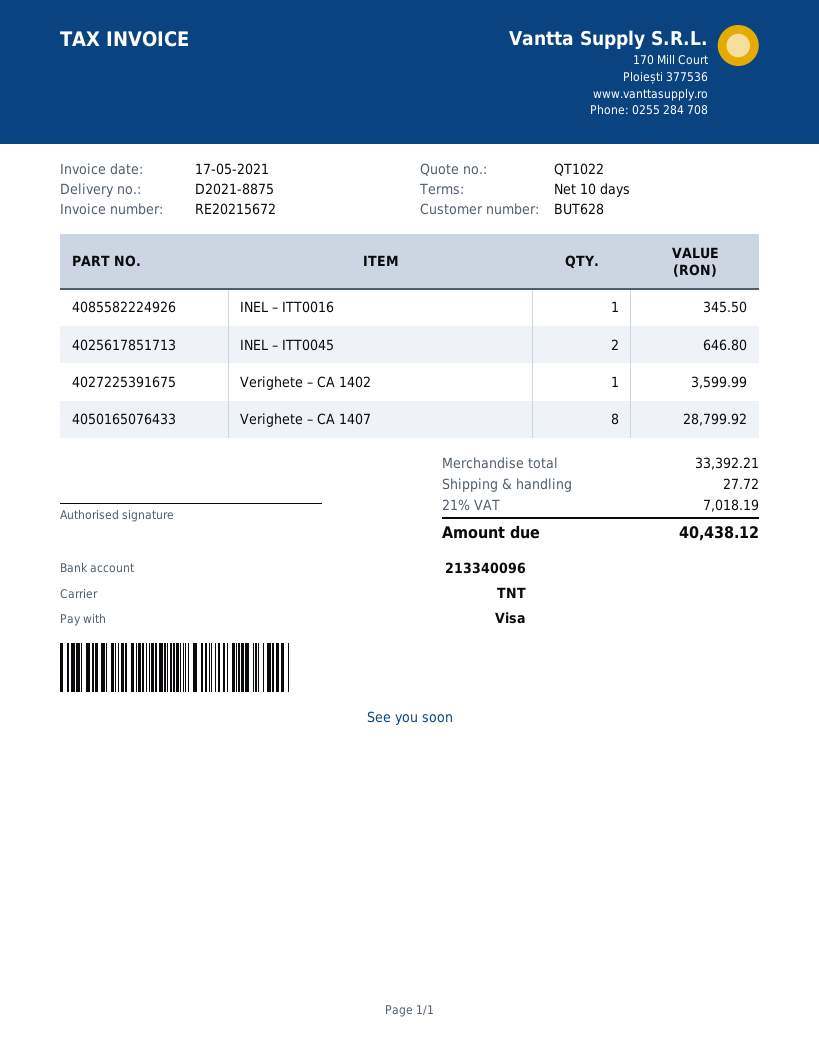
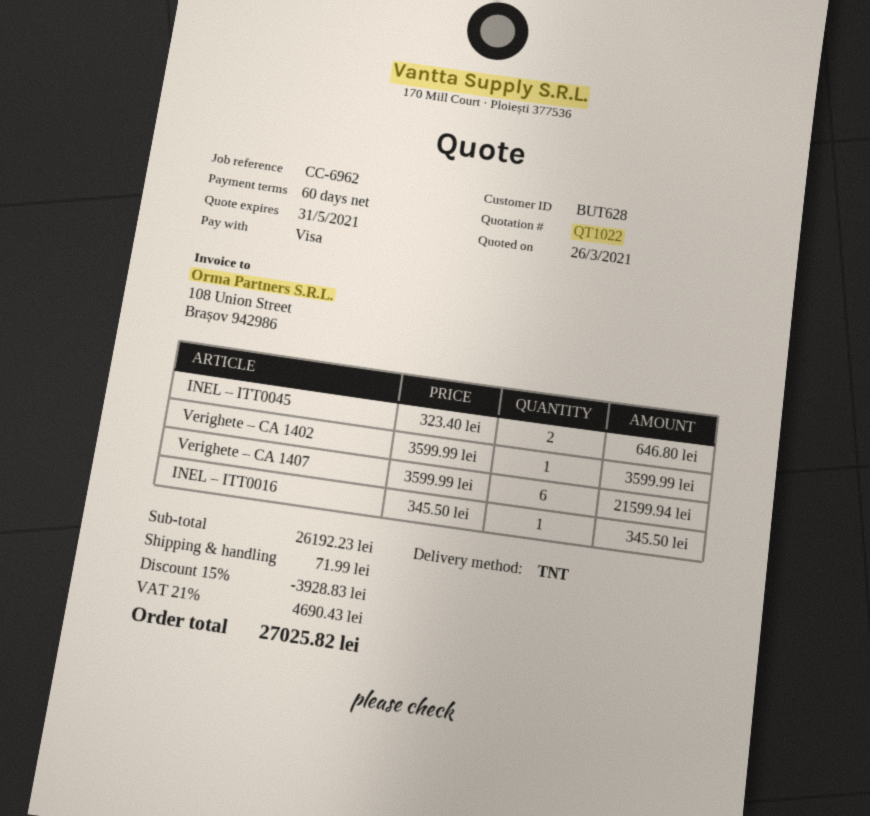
payment terms: 10 days -> 60 days
Verighete – CA 1407: 8 for 28799.92 -> 6 for 21599.94
subtotal: 33392.21 -> 26192.23
discount: none -> 15% = 3928.83
shipping: 27.72 -> 71.99
tax: 21% = 7018.19 -> 21% = 4690.43
total: 40438.12 -> 27025.82

